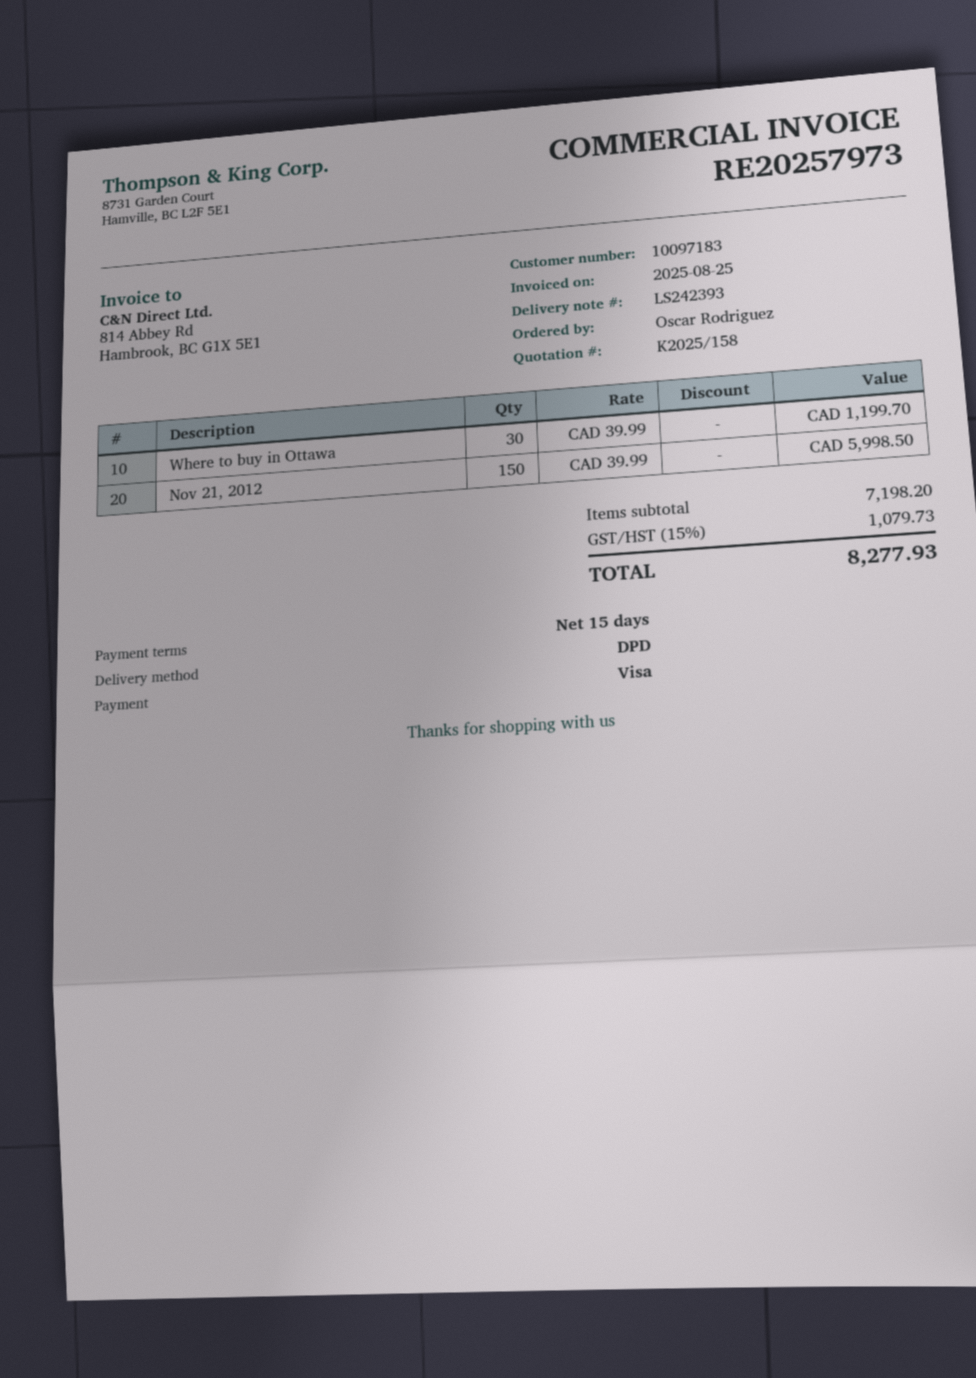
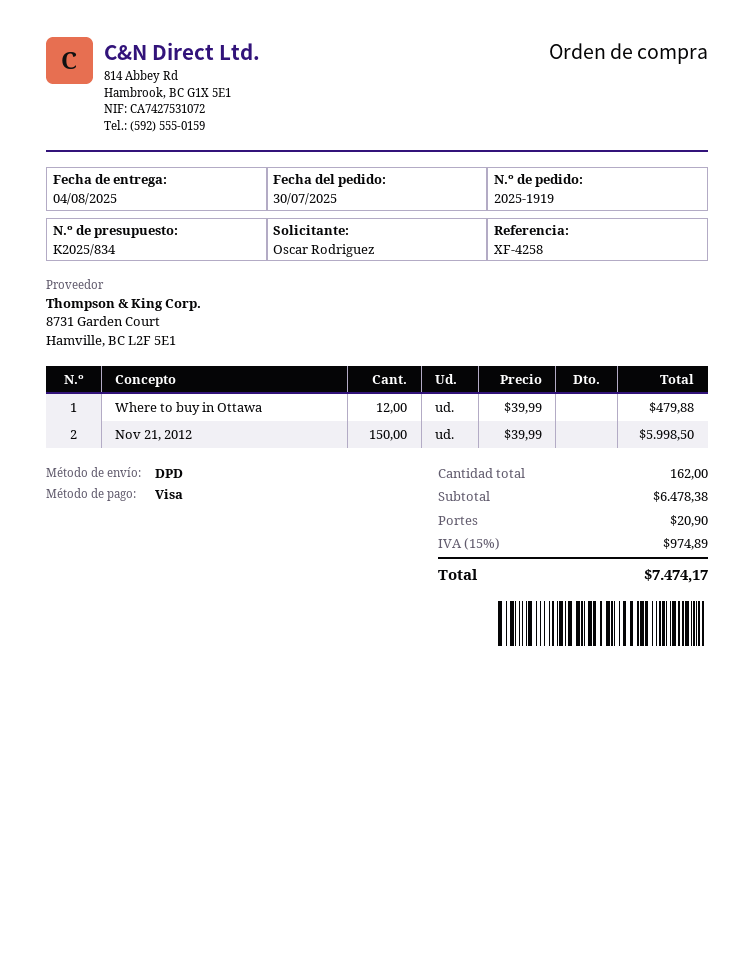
quote number: K2025/158 -> K2025/834
Where to buy in Ottawa: 30 x 39.99 = 1199.70 -> 12 x 39.99 = 479.88
subtotal: 7198.20 -> 6478.38
shipping: none -> 20.90
tax: 15% = 1079.73 -> 15% = 974.89
total: 8277.93 -> 7474.17

